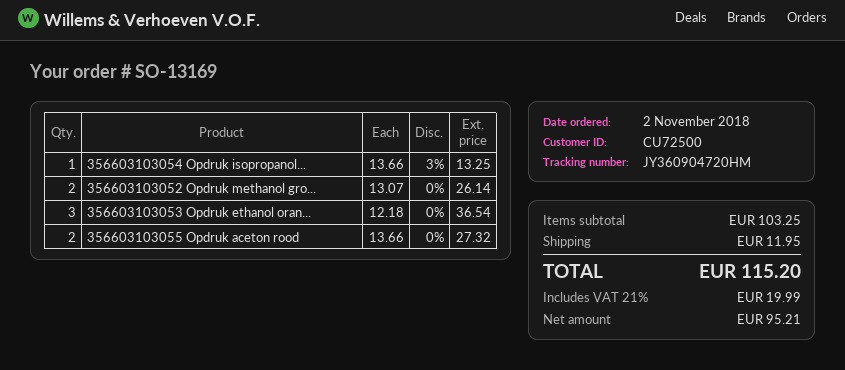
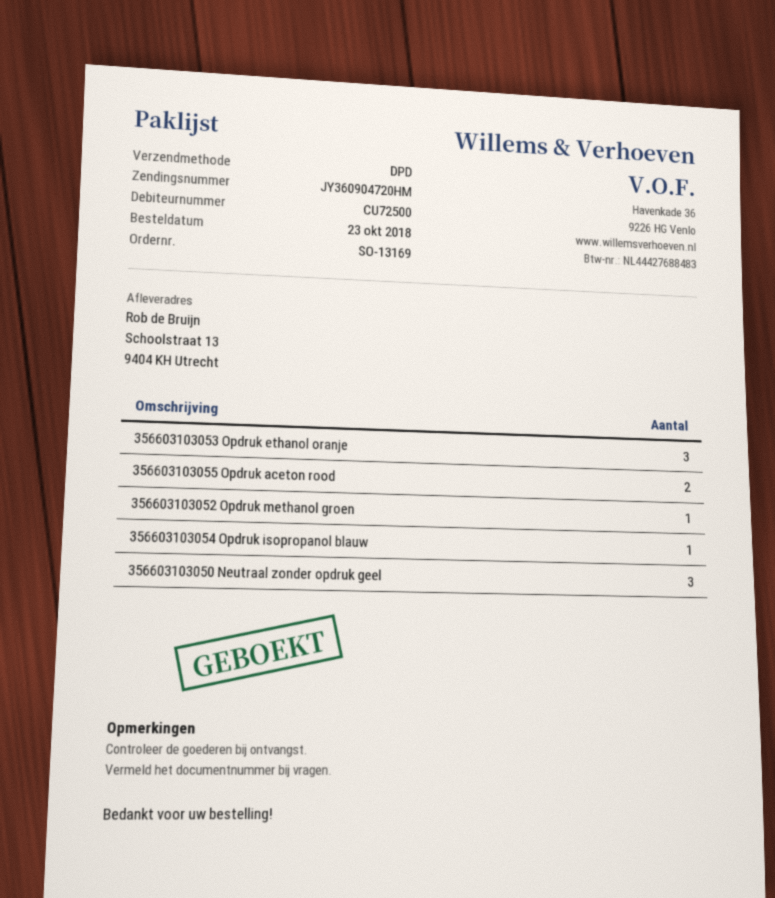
order date: 2018-11-02 -> 2018-10-23
356603103052 Opdruk methanol gro...: 2 -> 1
356603103050 Neutraal zonder opdruk geel: none -> 3

